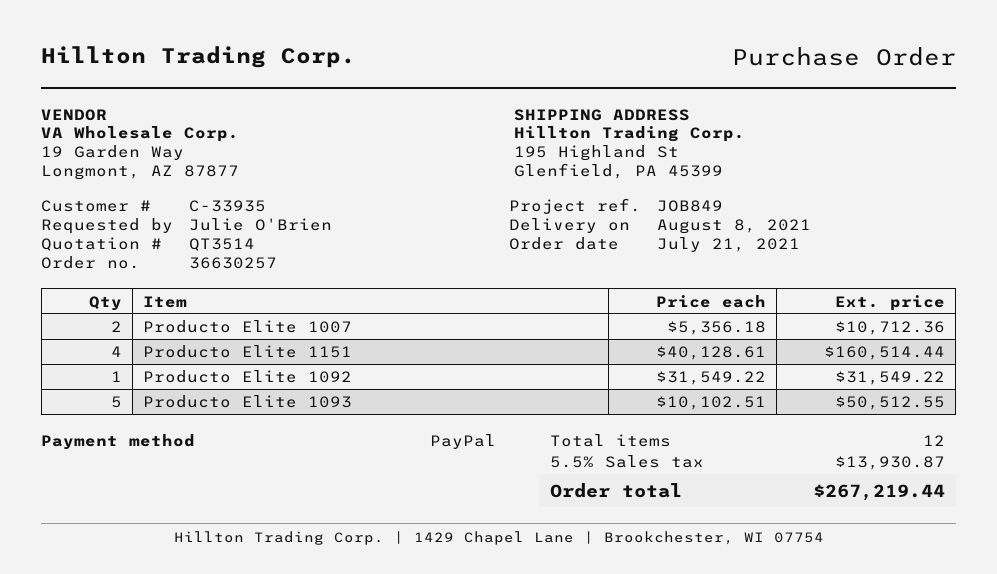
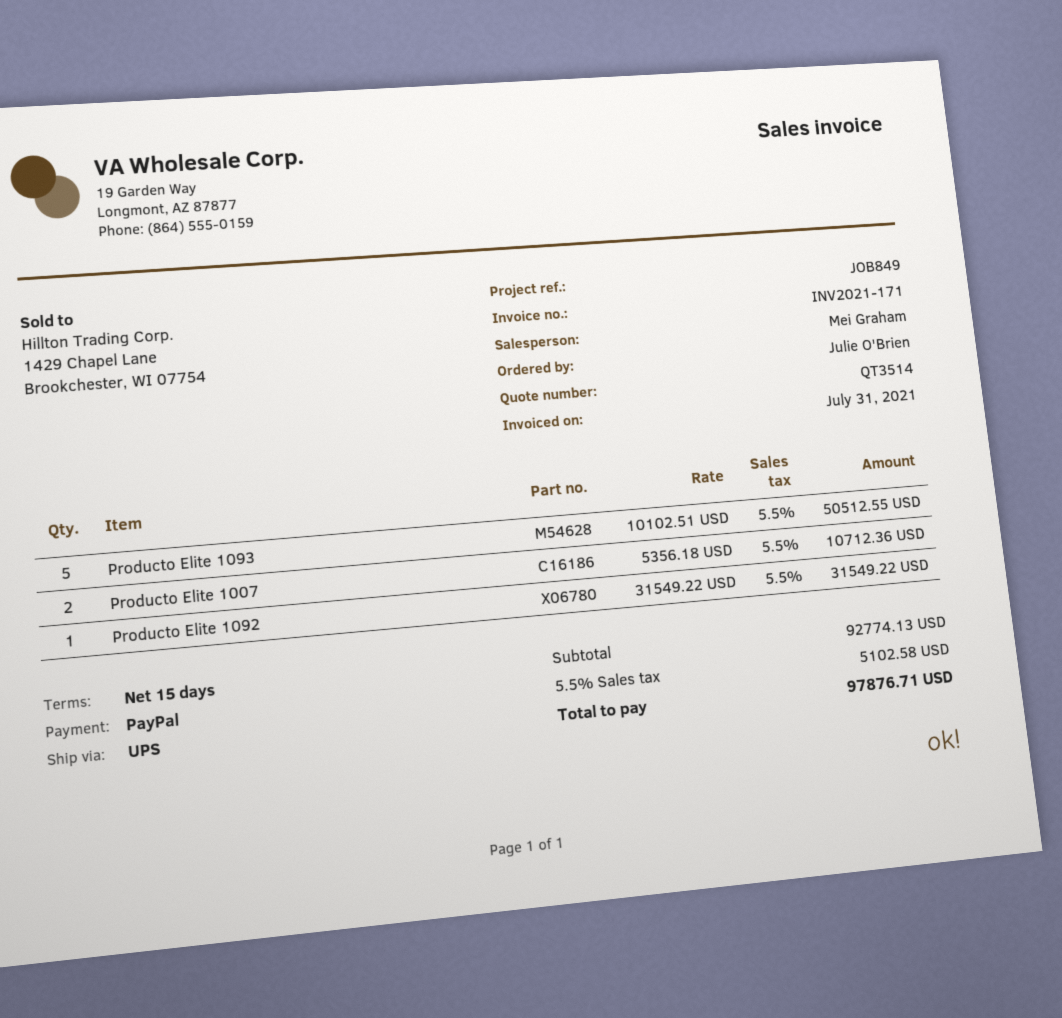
Producto Elite 1151: 4 x 40128.61 = 160514.44 -> none
tax: 5.5% = 13930.87 -> 5.5% = 5102.58
total: 267219.44 -> 97876.71

